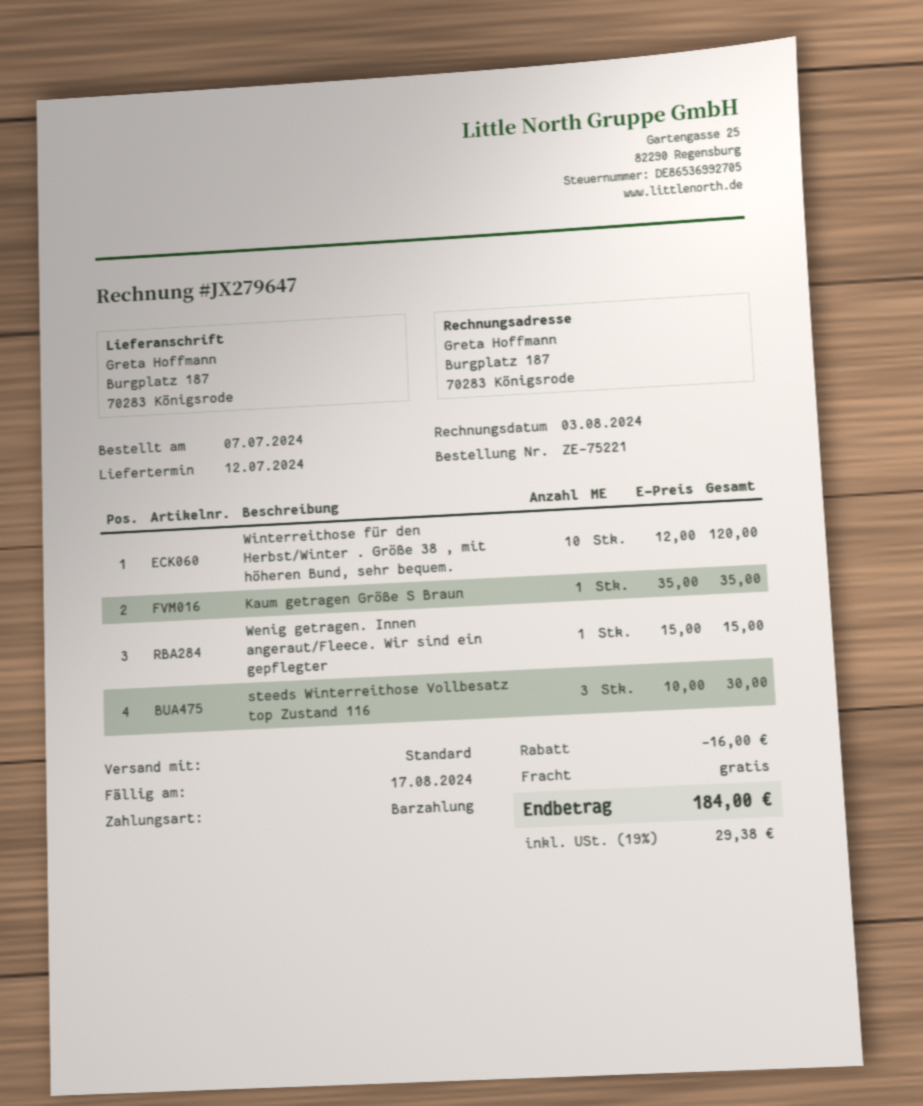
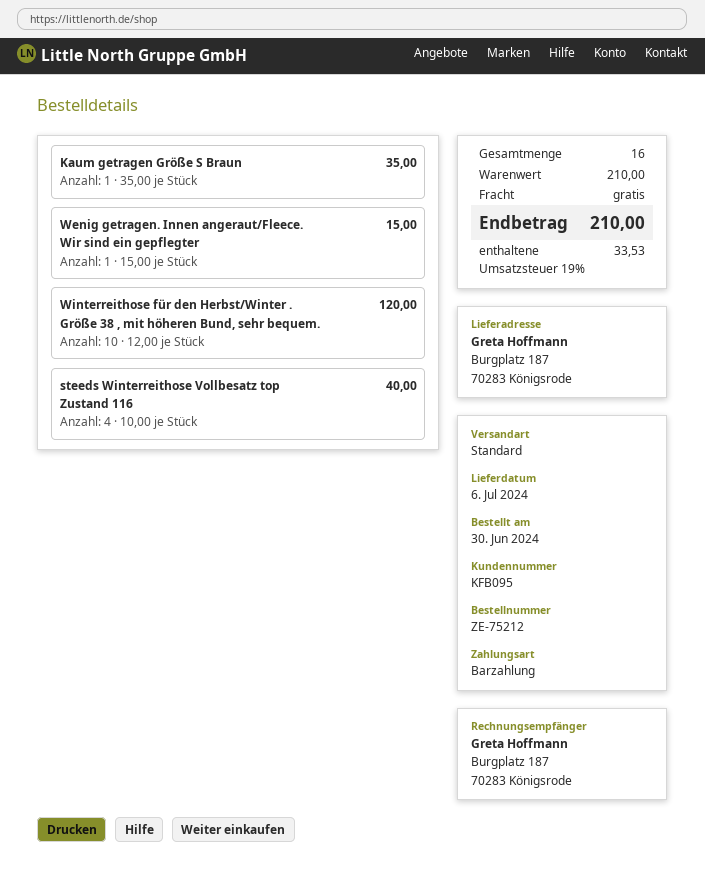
order number: ZE-75221 -> ZE-75212
order date: 2024-07-07 -> 2024-06-30
delivery date: 2024-07-12 -> 2024-07-06
steeds Winterreithose Vollbesatz top Zustand 116: 3 x 10.00 = 30.00 -> 4 x 10.00 = 40.00
discount: 16.00 -> none
tax: 19% = 29.38 -> 19% = 33.53
total: 184.00 -> 210.00

